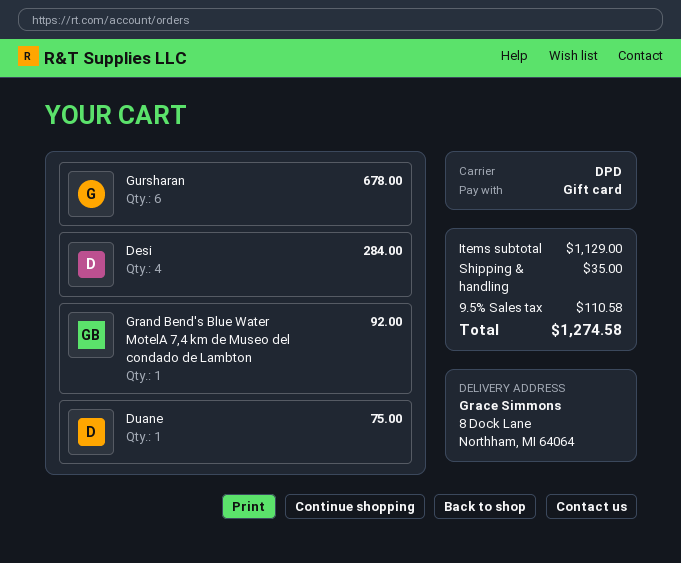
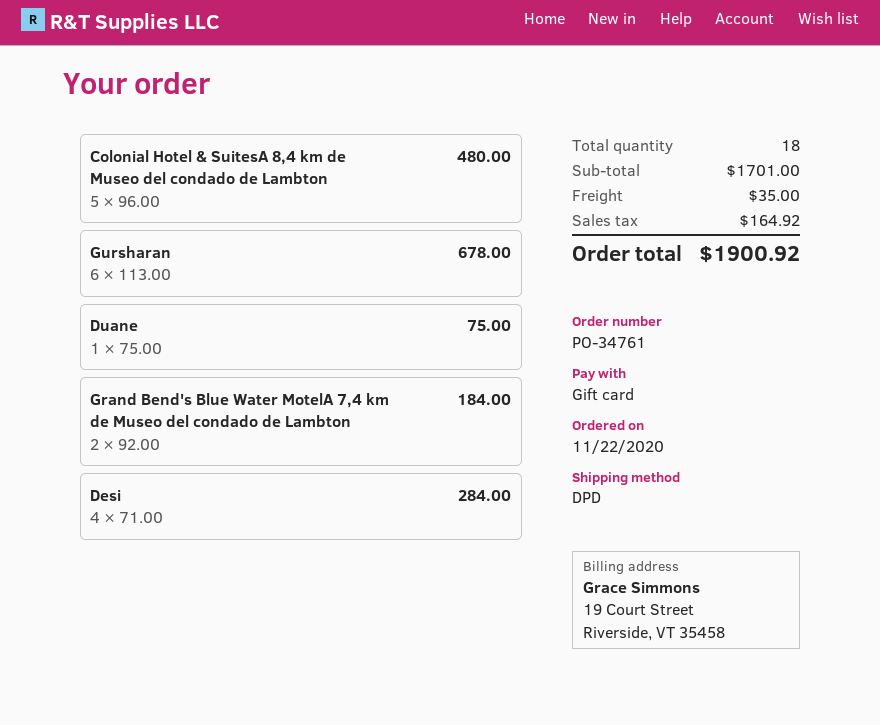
Grand Bend's Blue Water MotelA 7,4 km de Museo del condado de Lambton: 1 for 92.00 -> 2 for 184.00
Colonial Hotel & SuitesA 8,4 km de Museo del condado de Lambton: none -> 5 for 480.00
subtotal: 1129.00 -> 1701.00
tax: 110.58 -> 164.92
total: 1274.58 -> 1900.92

